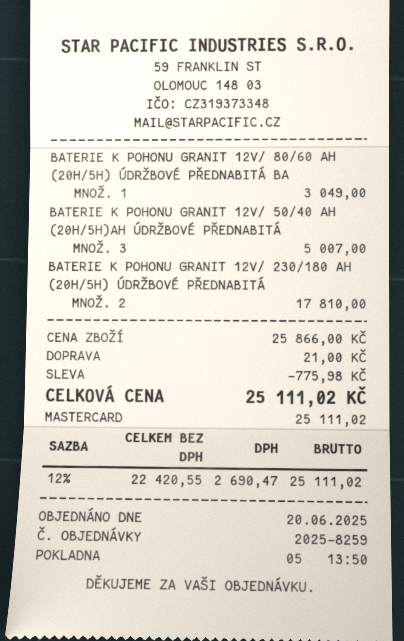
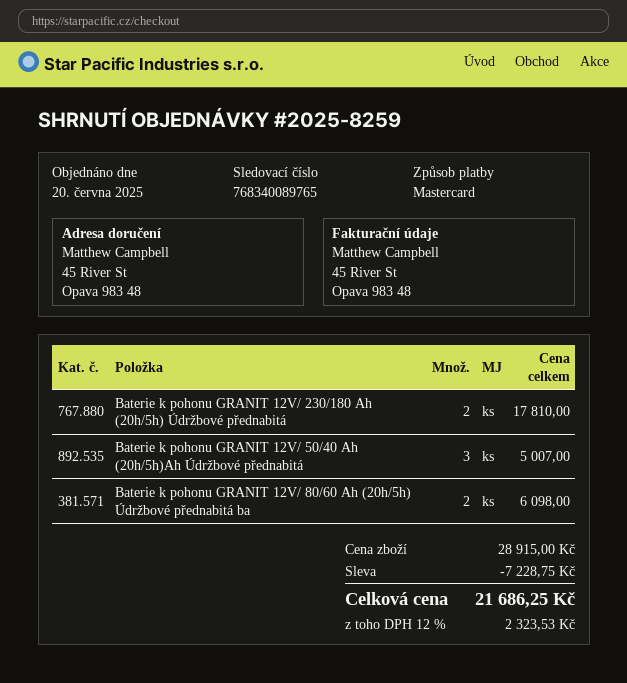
BATERIE K POHONU GRANIT 12V/ 80/60 AH (20H/5H) ÚDRŽBOVÉ PŘEDNABITÁ BA: 1 for 3049.00 -> 2 for 6098.00
subtotal: 25866.00 -> 28915.00
discount: 775.98 -> 7228.75
shipping: 21.00 -> none
tax: 12% = 2690.47 -> 12% = 2323.53
total: 25111.02 -> 21686.25

